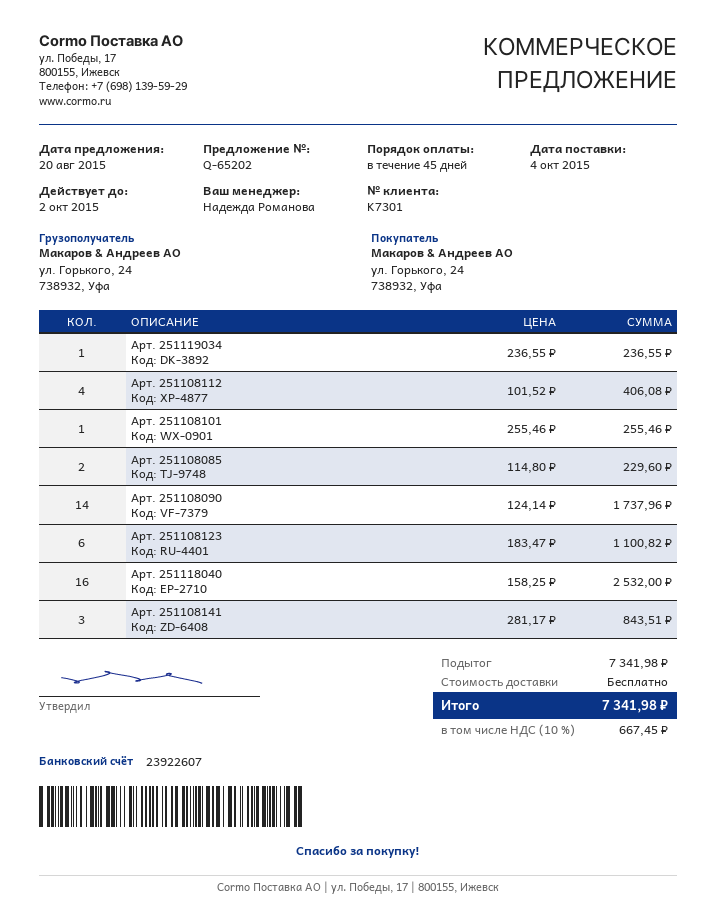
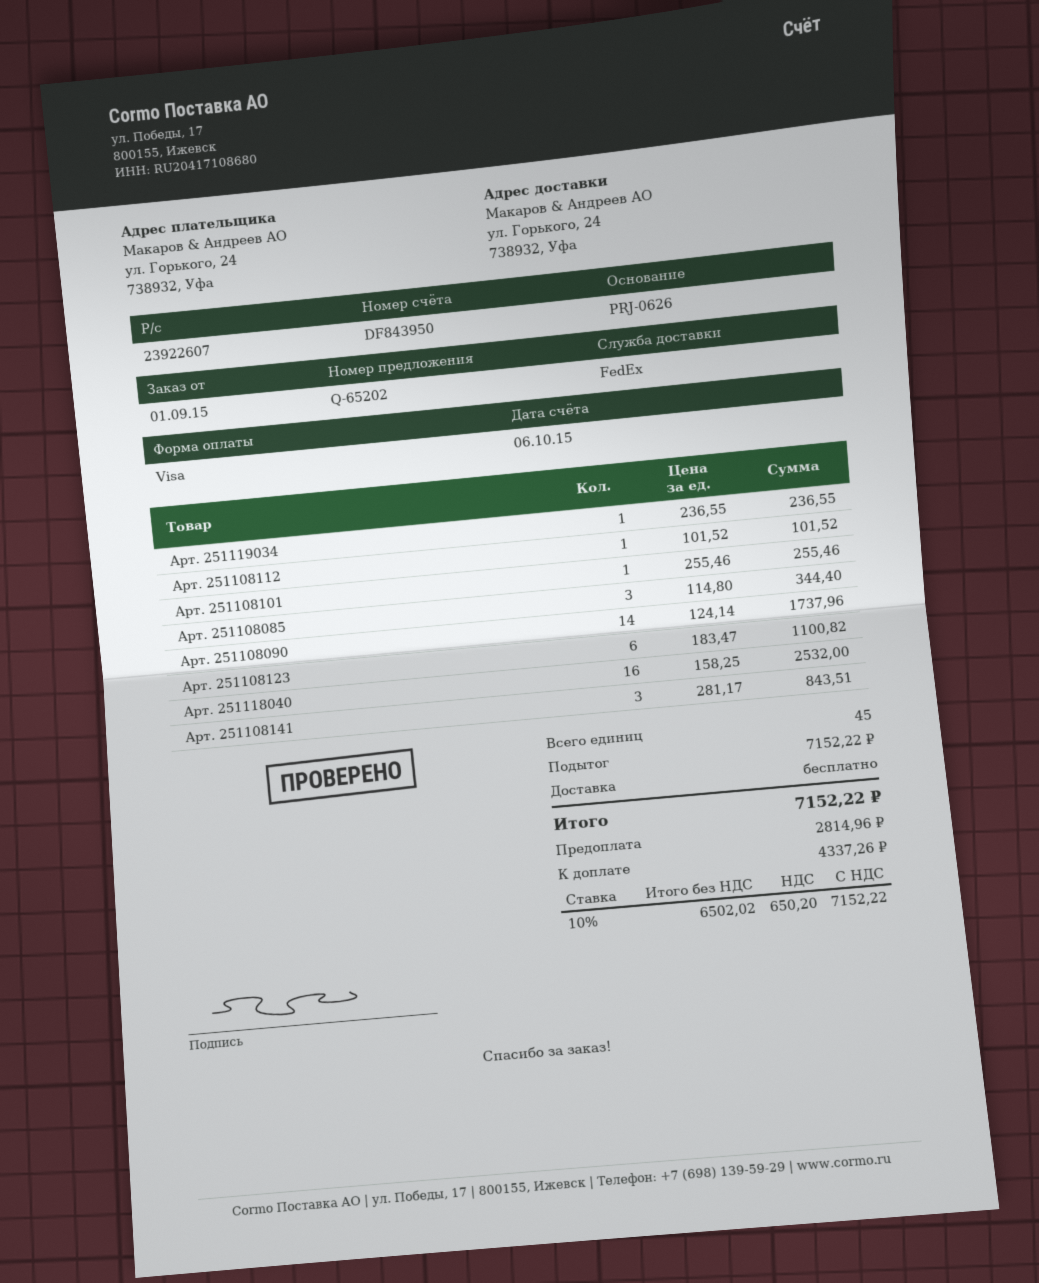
Арт. 251108112: 4 x 101.52 = 406.08 -> 1 x 101.52 = 101.52
Арт. 251108085: 2 x 114.80 = 229.60 -> 3 x 114.80 = 344.40
subtotal: 7341.98 -> 7152.22
tax: 10% = 667.45 -> 10% = 650.20
total: 7341.98 -> 7152.22

